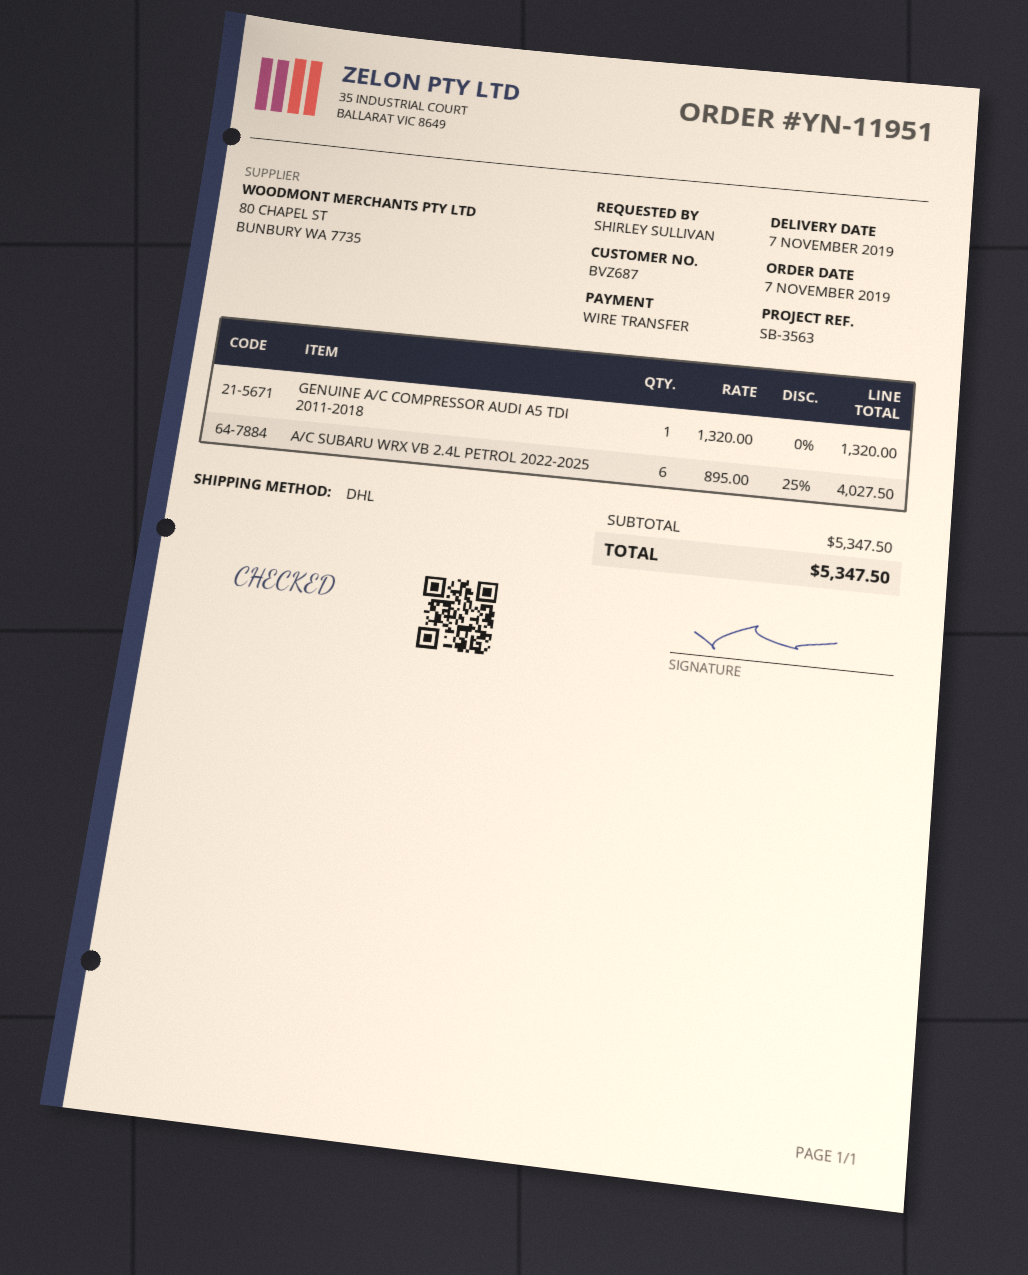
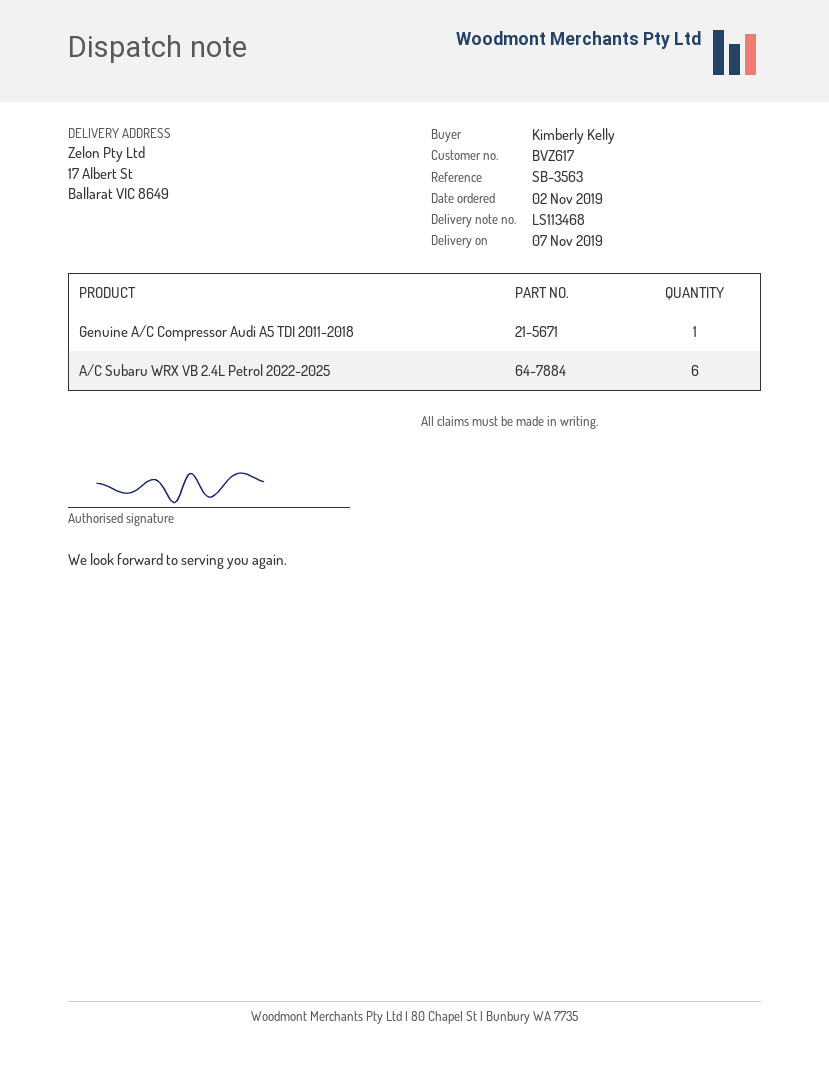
order date: 2019-11-07 -> 2019-11-02
customer number: BVZ687 -> BVZ617
ordered by: SHIRLEY SULLIVAN -> Kimberly Kelly

